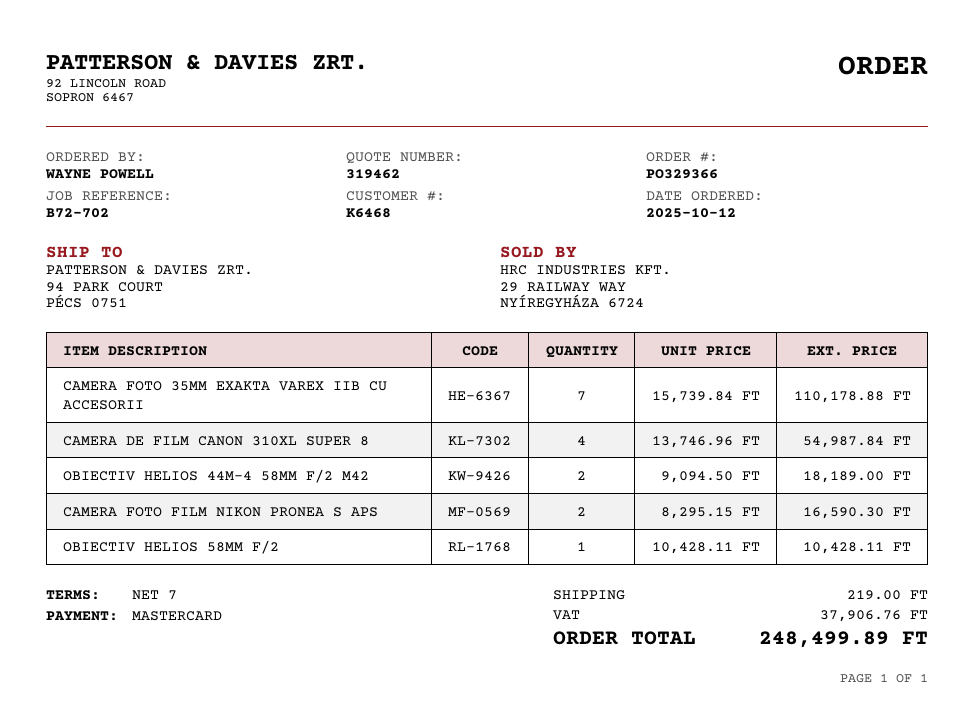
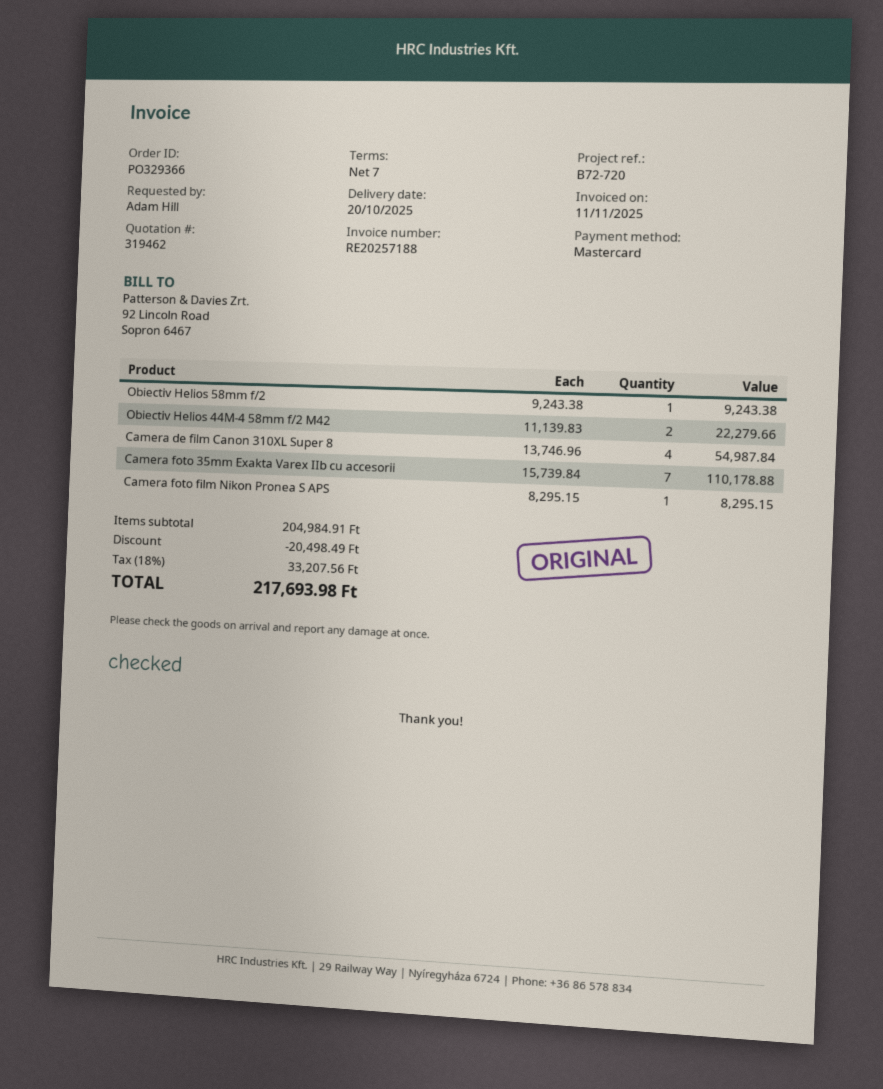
reference: B72-702 -> B72-720
ordered by: WAYNE POWELL -> Adam Hill
OBIECTIV HELIOS 44M-4 58MM F/2 M42: 2 x 9094.50 = 18189.00 -> 2 x 11139.83 = 22279.66
CAMERA FOTO FILM NIKON PRONEA S APS: 2 x 8295.15 = 16590.30 -> 1 x 8295.15 = 8295.15
OBIECTIV HELIOS 58MM F/2: 1 x 10428.11 = 10428.11 -> 1 x 9243.38 = 9243.38
discount: none -> 20498.49
shipping: 219.00 -> none
tax: 37906.76 -> 33207.56
total: 248499.89 -> 217693.98

